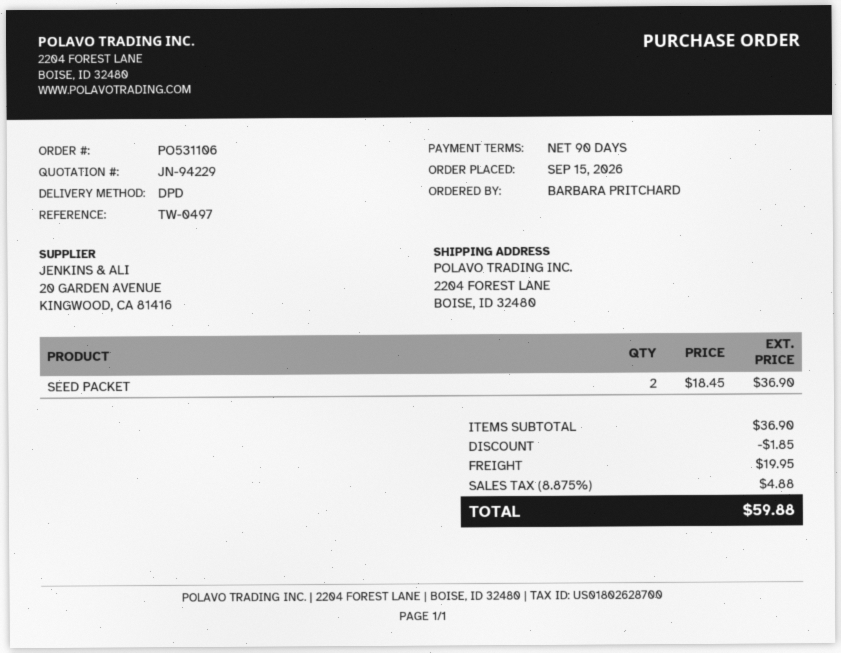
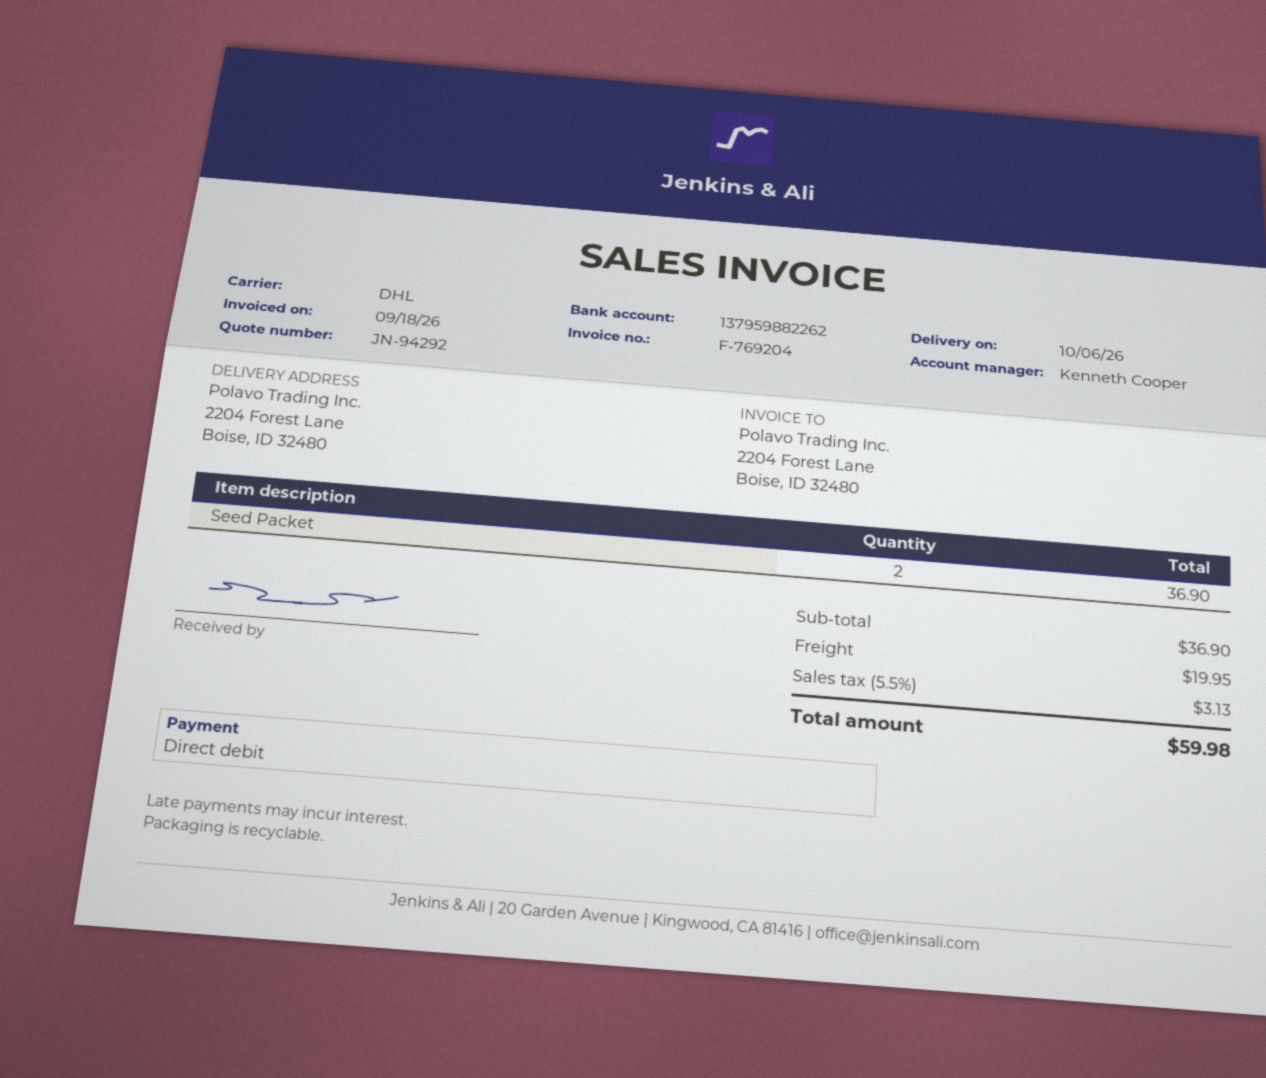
quote number: JN-94229 -> JN-94292
shipping method: DPD -> DHL
discount: 1.85 -> none
tax: 8.875% = 4.88 -> 5.5% = 3.13
total: 59.88 -> 59.98

